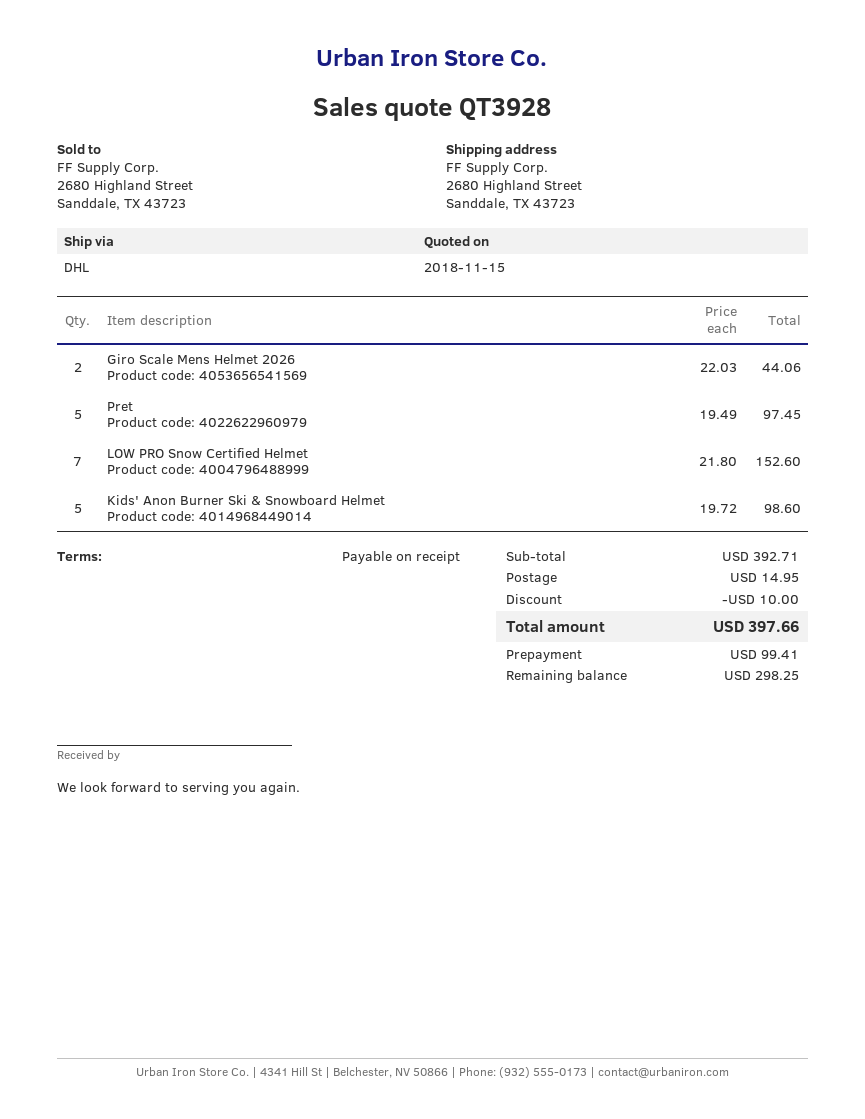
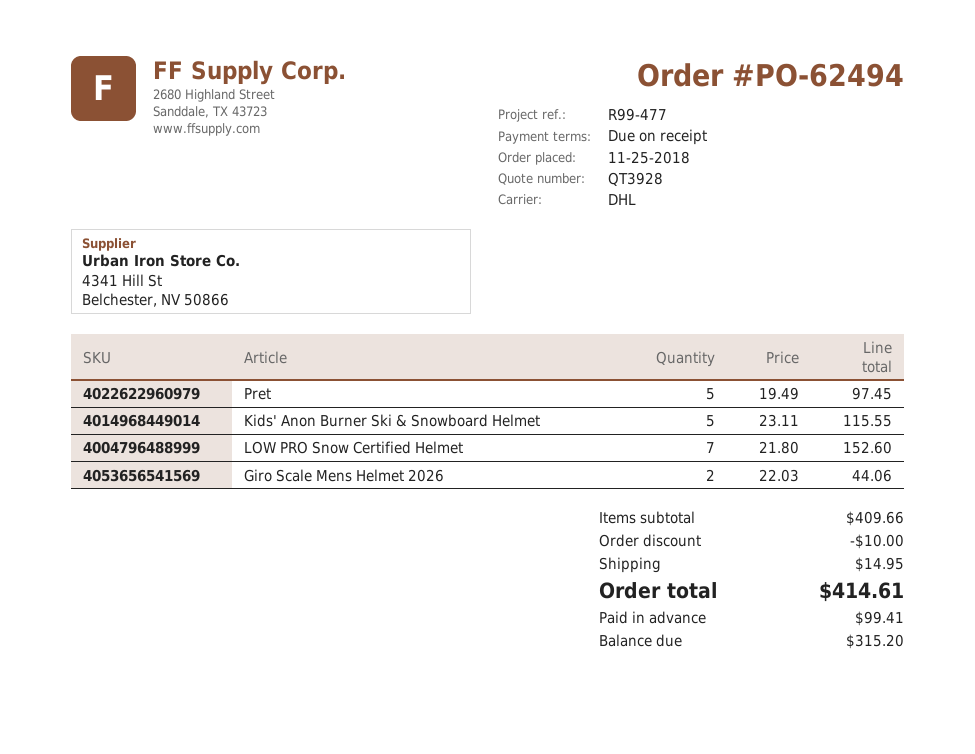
Kids' Anon Burner Ski & Snowboard Helmet: 5 x 19.72 = 98.60 -> 5 x 23.11 = 115.55
subtotal: 392.71 -> 409.66
total: 397.66 -> 414.61
balance: 298.25 -> 315.20

